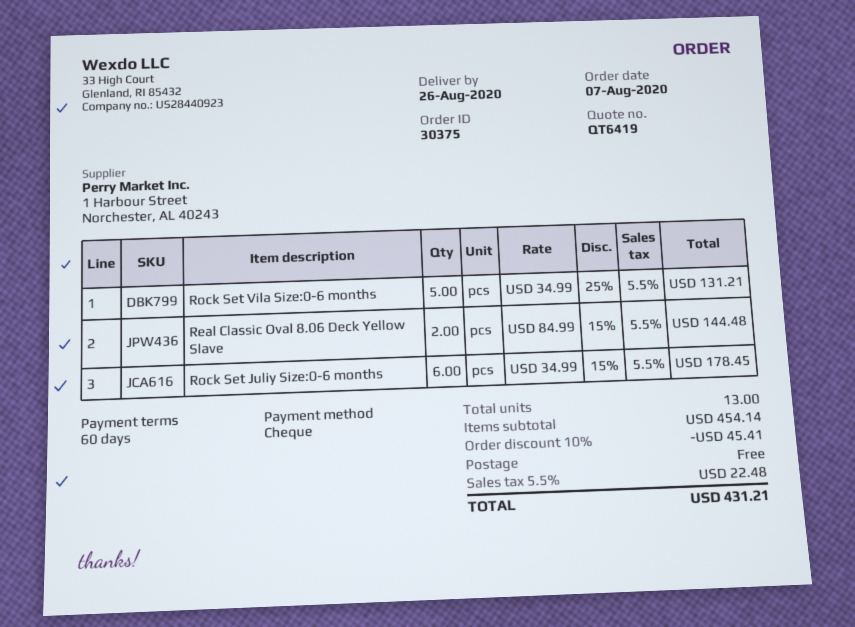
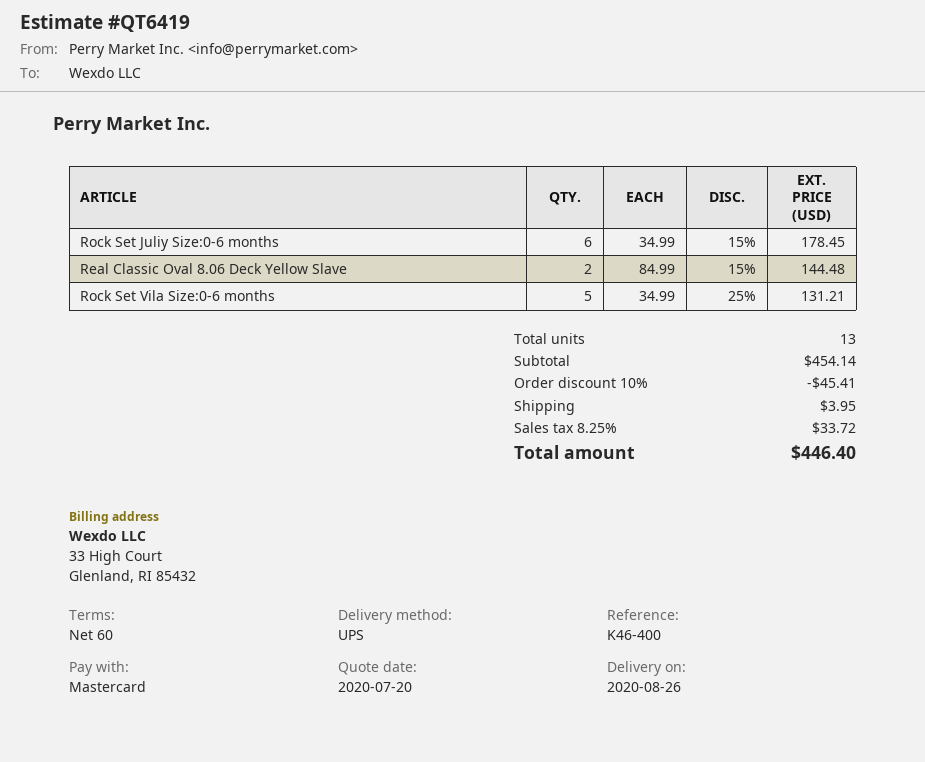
payment method: cheque -> Mastercard
shipping: 0.00 -> 3.95
tax: 5.5% = 22.48 -> 8.25% = 33.72
total: 431.21 -> 446.40

